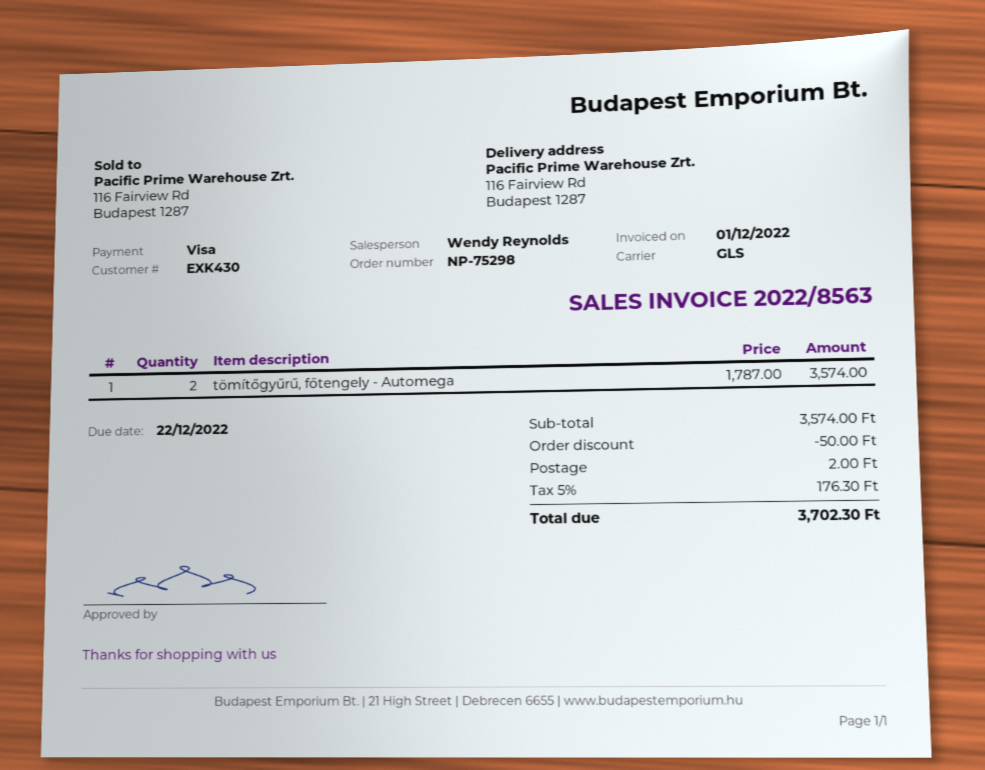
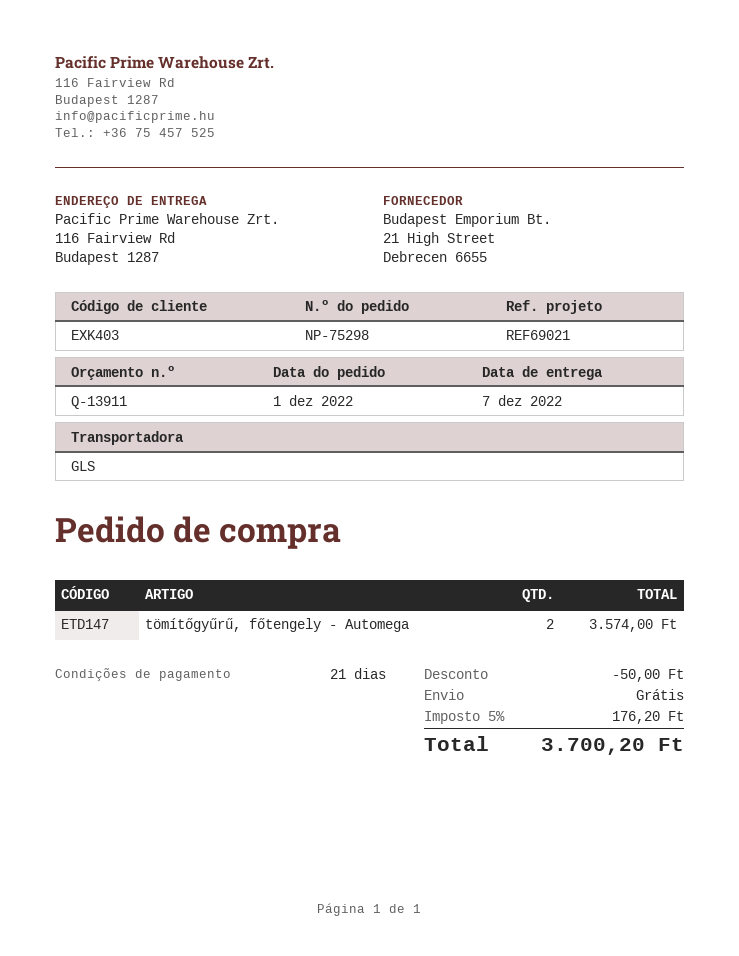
customer number: EXK430 -> EXK403
shipping: 2.00 -> 0.00
tax: 5% = 176.30 -> 5% = 176.20
total: 3702.30 -> 3700.20

